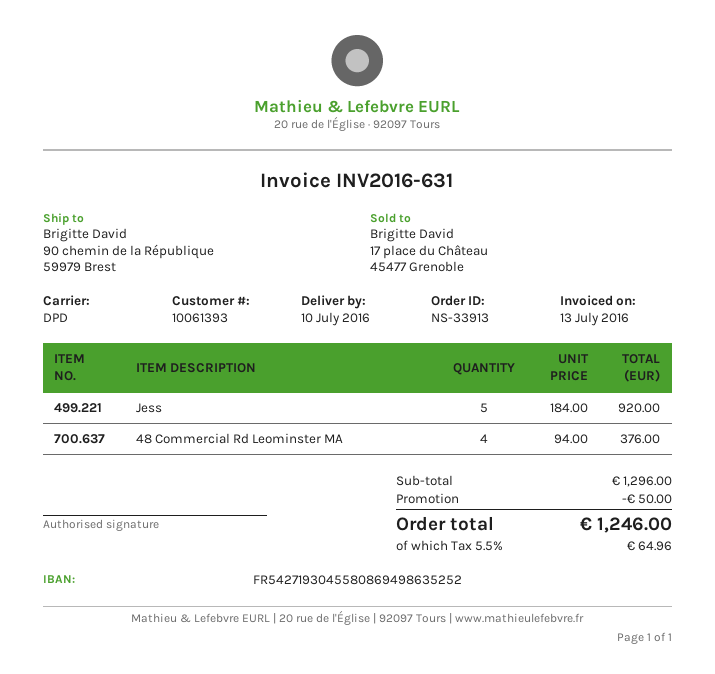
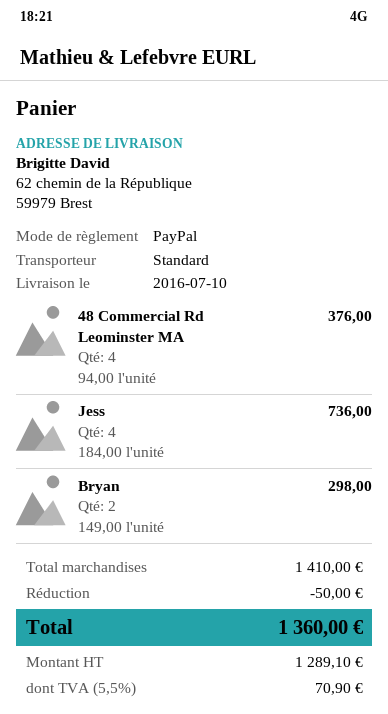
shipping method: DPD -> standard
ship to: 90 chemin de la République, 59979 Brest -> 62 chemin de la République, 59979 Brest
Jess: 5 x 184.00 = 920.00 -> 4 x 184.00 = 736.00
Bryan: none -> 2 x 149.00 = 298.00
subtotal: 1296.00 -> 1410.00
tax: 5.5% = 64.96 -> 5.5% = 70.90
total: 1246.00 -> 1360.00

